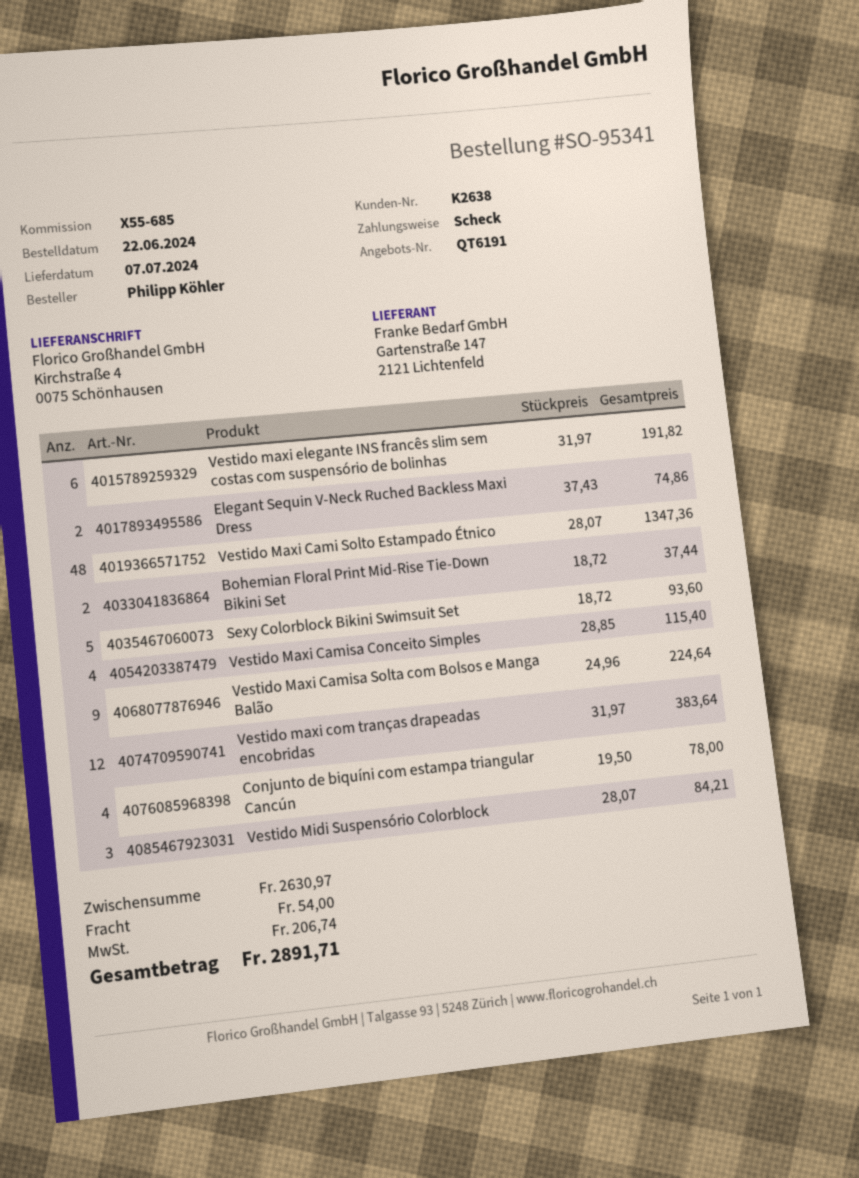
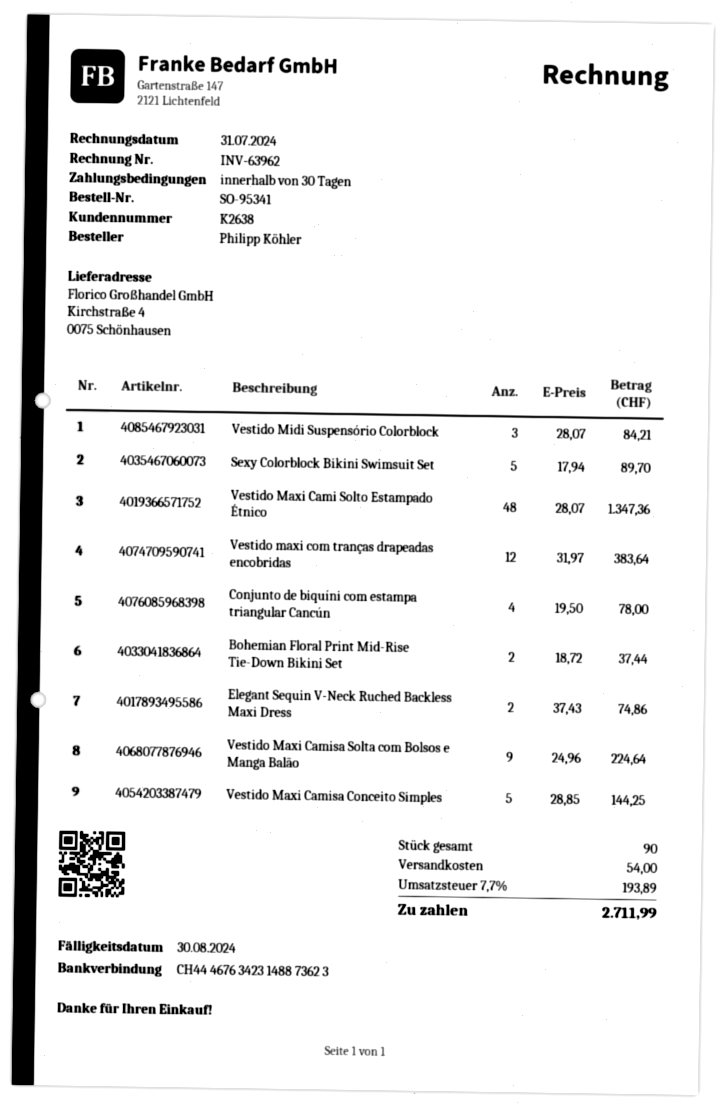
Vestido maxi elegante INS francês slim sem costas com suspensório de bolinhas: 6 x 31.97 = 191.82 -> none
Sexy Colorblock Bikini Swimsuit Set: 5 x 18.72 = 93.60 -> 5 x 17.94 = 89.70
Vestido Maxi Camisa Conceito Simples: 4 x 28.85 = 115.40 -> 5 x 28.85 = 144.25
tax: 206.74 -> 193.89
total: 2891.71 -> 2711.99

